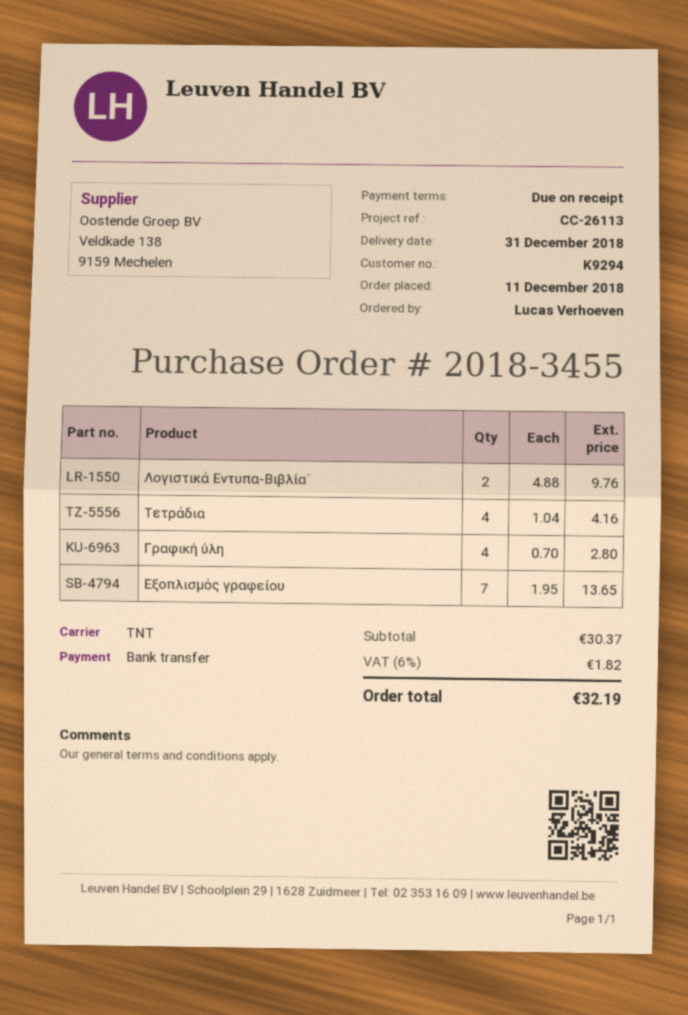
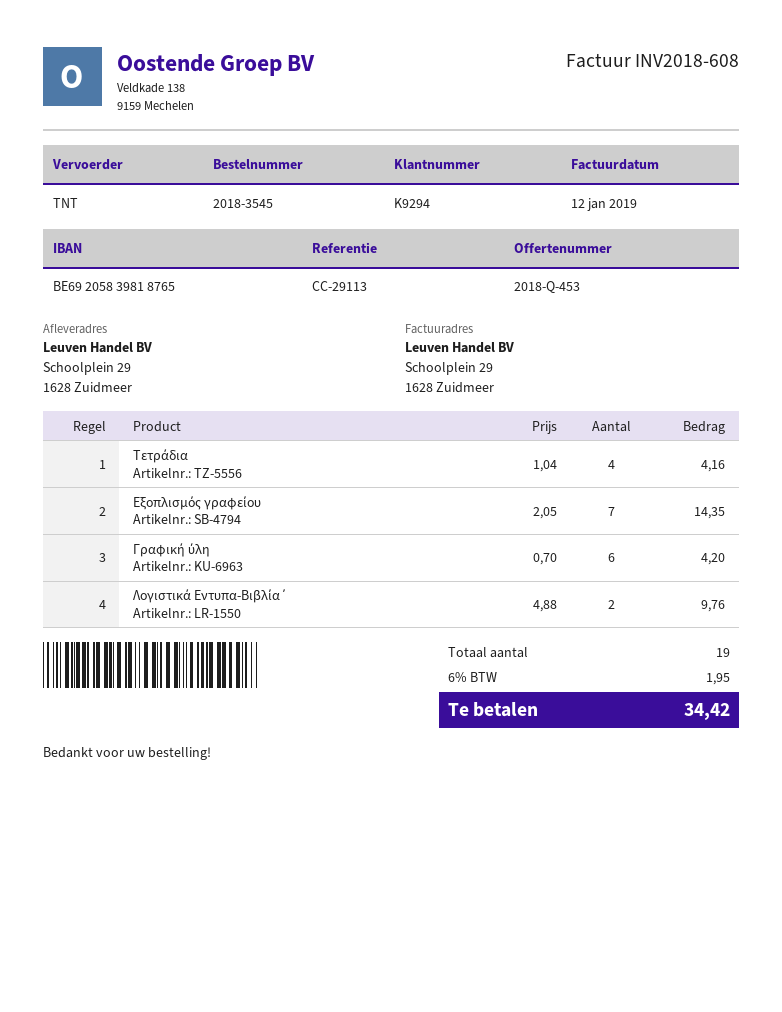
order number: 2018-3455 -> 2018-3545
reference: CC-26113 -> CC-29113
Γραφική ύλη: 4 x 0.70 = 2.80 -> 6 x 0.70 = 4.20
Εξοπλισμός γραφείου: 7 x 1.95 = 13.65 -> 7 x 2.05 = 14.35
tax: 6% = 1.82 -> 6% = 1.95
total: 32.19 -> 34.42

